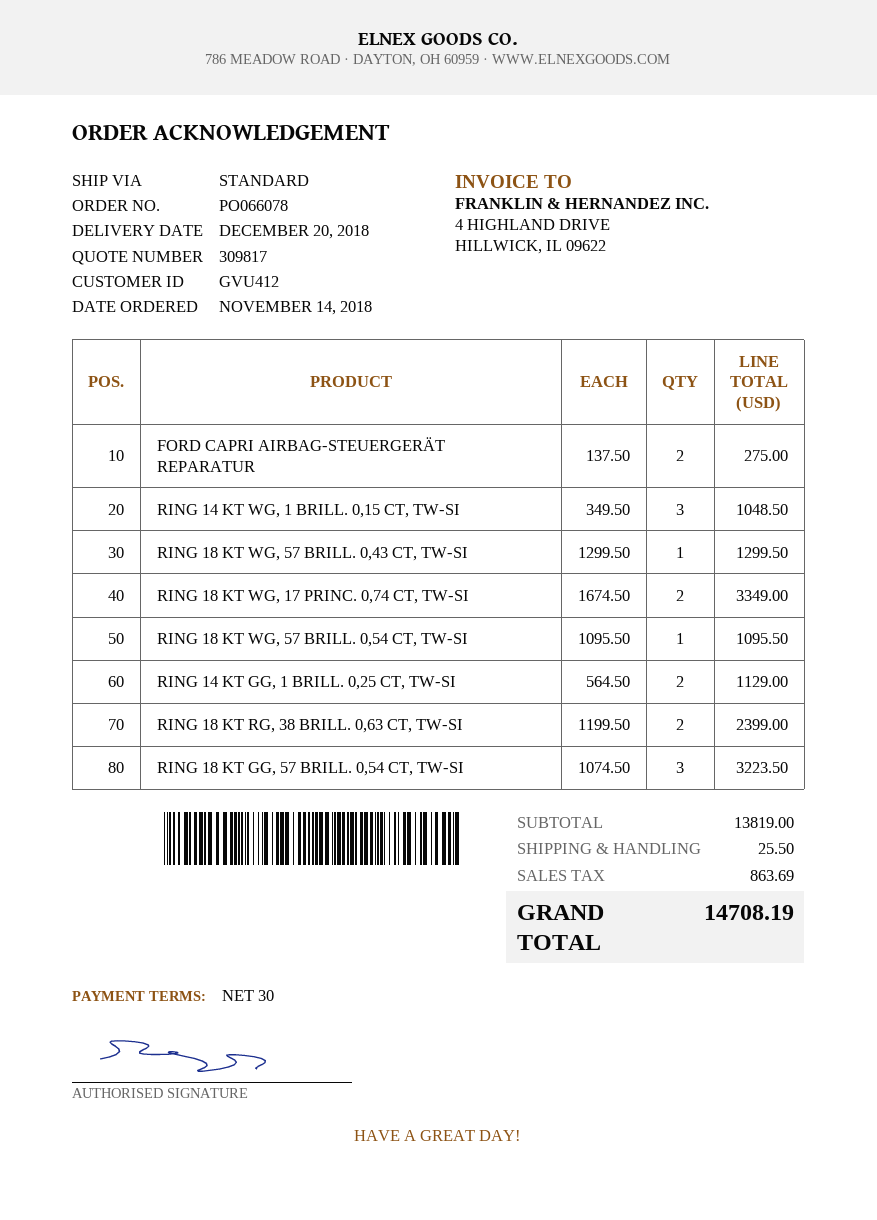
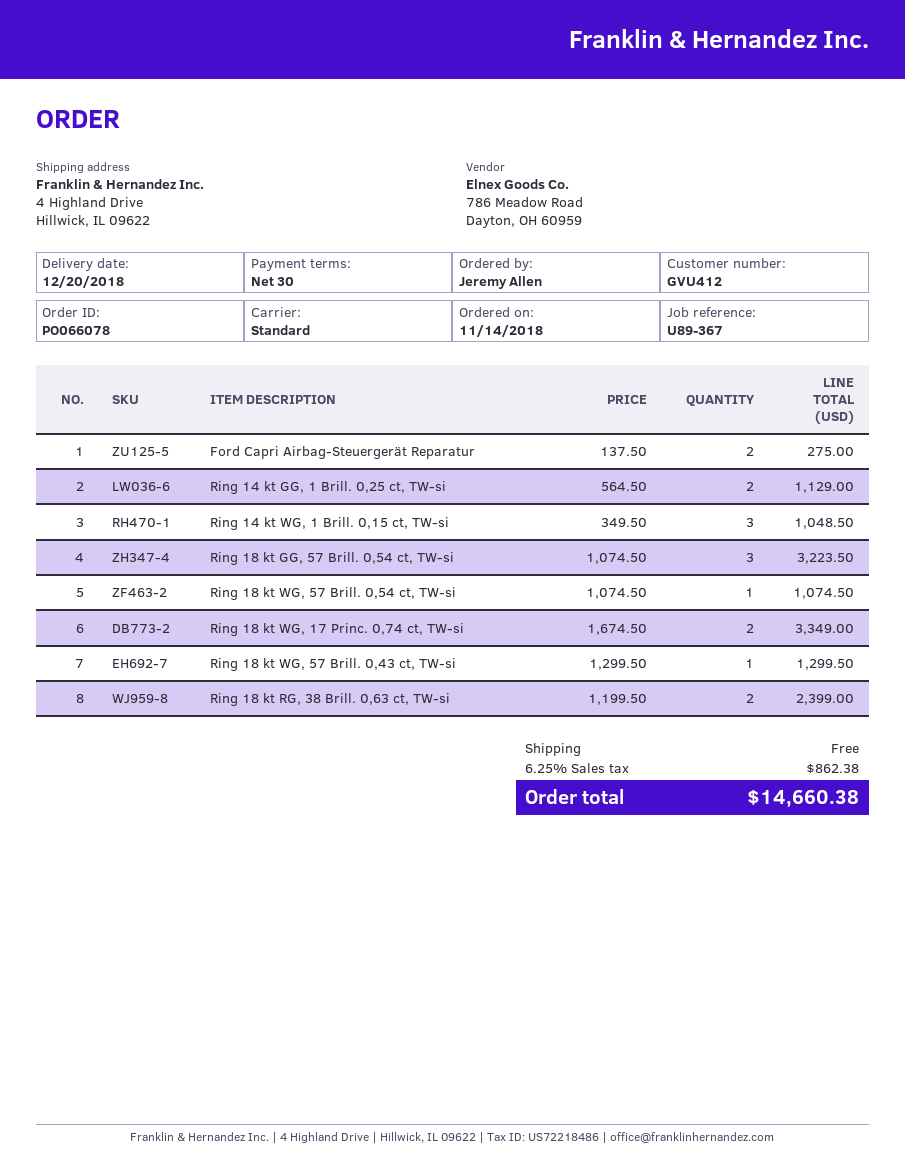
RING 18 KT WG, 57 BRILL. 0,54 CT, TW-SI: 1 x 1095.50 = 1095.50 -> 1 x 1074.50 = 1074.50
shipping: 25.50 -> 0.00
tax: 863.69 -> 862.38
total: 14708.19 -> 14660.38

